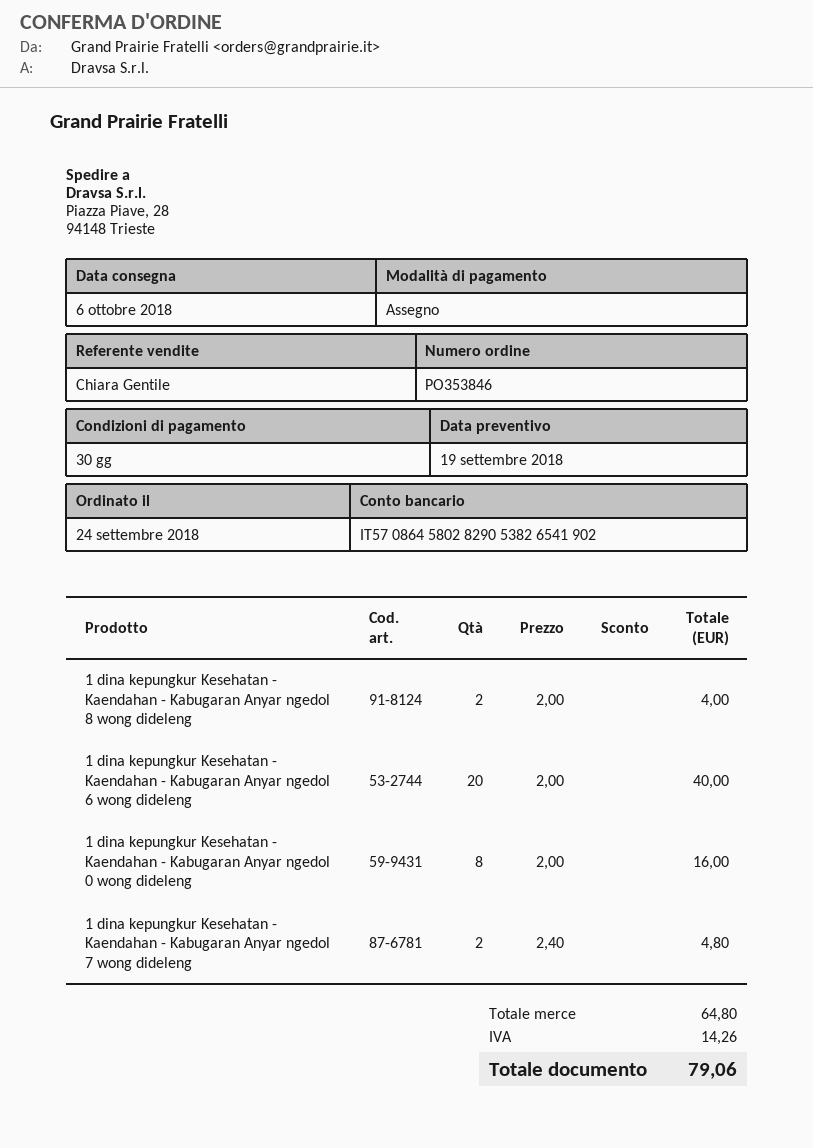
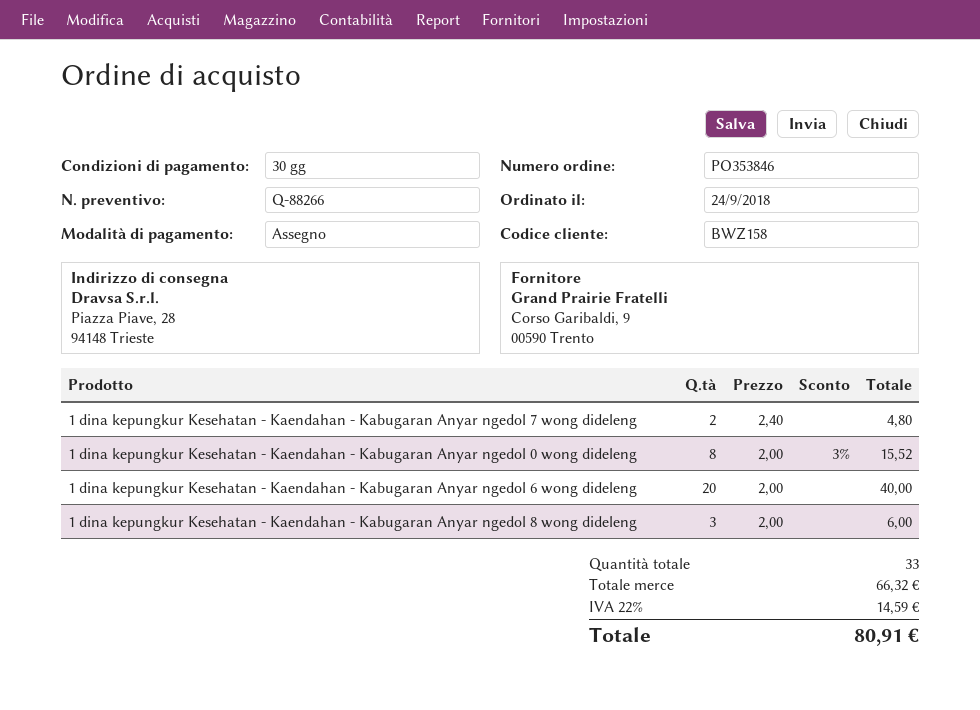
1 dina kepungkur Kesehatan - Kaendahan - Kabugaran Anyar ngedol 8 wong dideleng: 2 x 2.00 = 4.00 -> 3 x 2.00 = 6.00
1 dina kepungkur Kesehatan - Kaendahan - Kabugaran Anyar ngedol 0 wong dideleng: 8 x 2.00 = 16.00 -> 8 x 2.00 - 3% = 15.52
subtotal: 64.80 -> 66.32
tax: 14.26 -> 14.59
total: 79.06 -> 80.91

